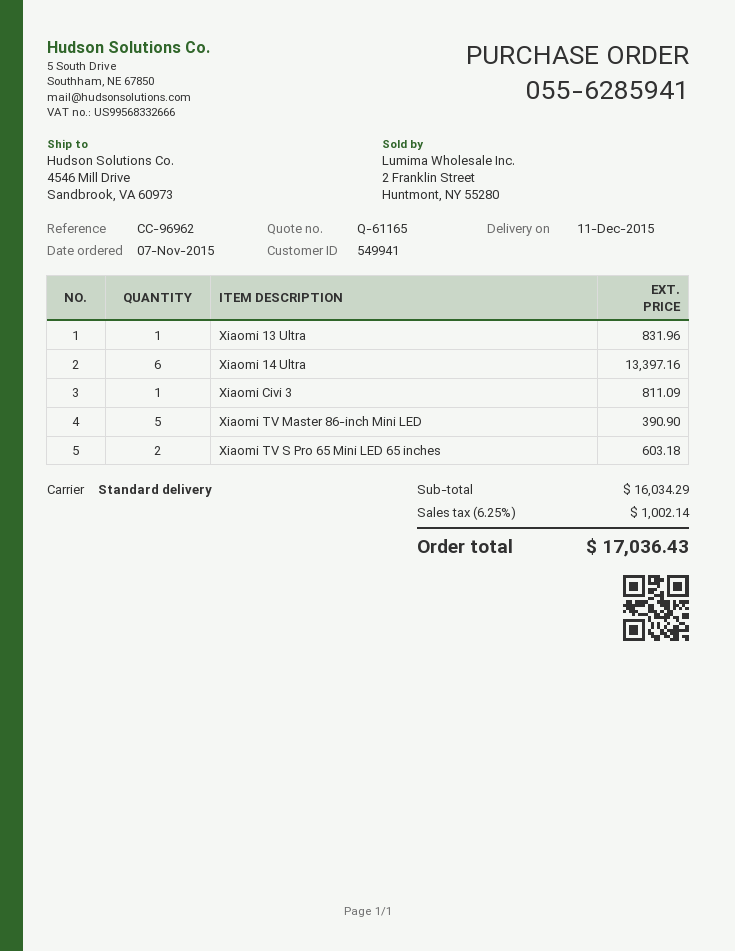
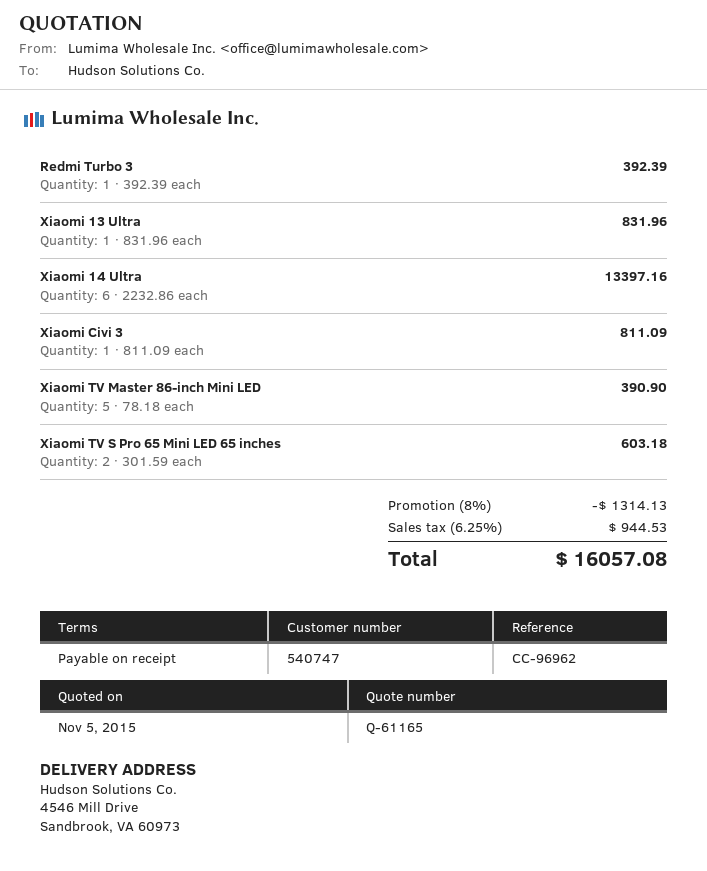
customer number: 549941 -> 540747
Redmi Turbo 3: none -> 1 for 392.39
discount: none -> 8% = 1314.13
tax: 6.25% = 1002.14 -> 6.25% = 944.53
total: 17036.43 -> 16057.08

